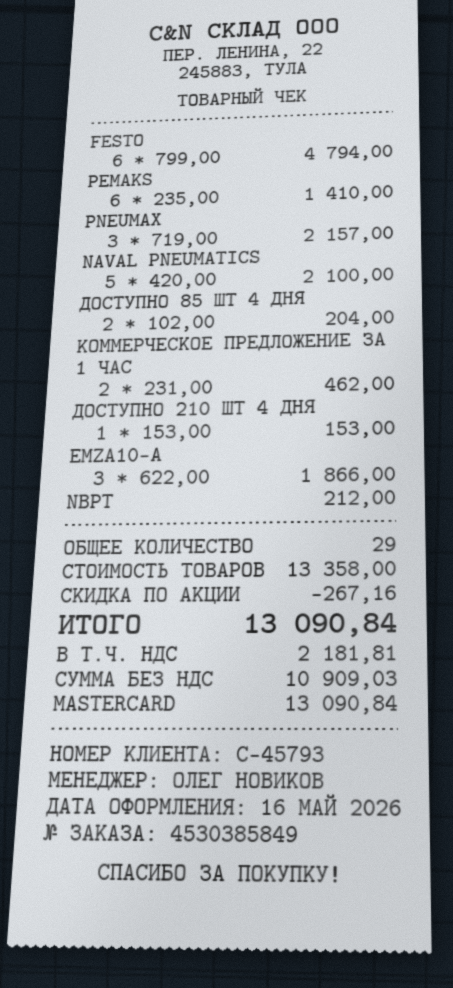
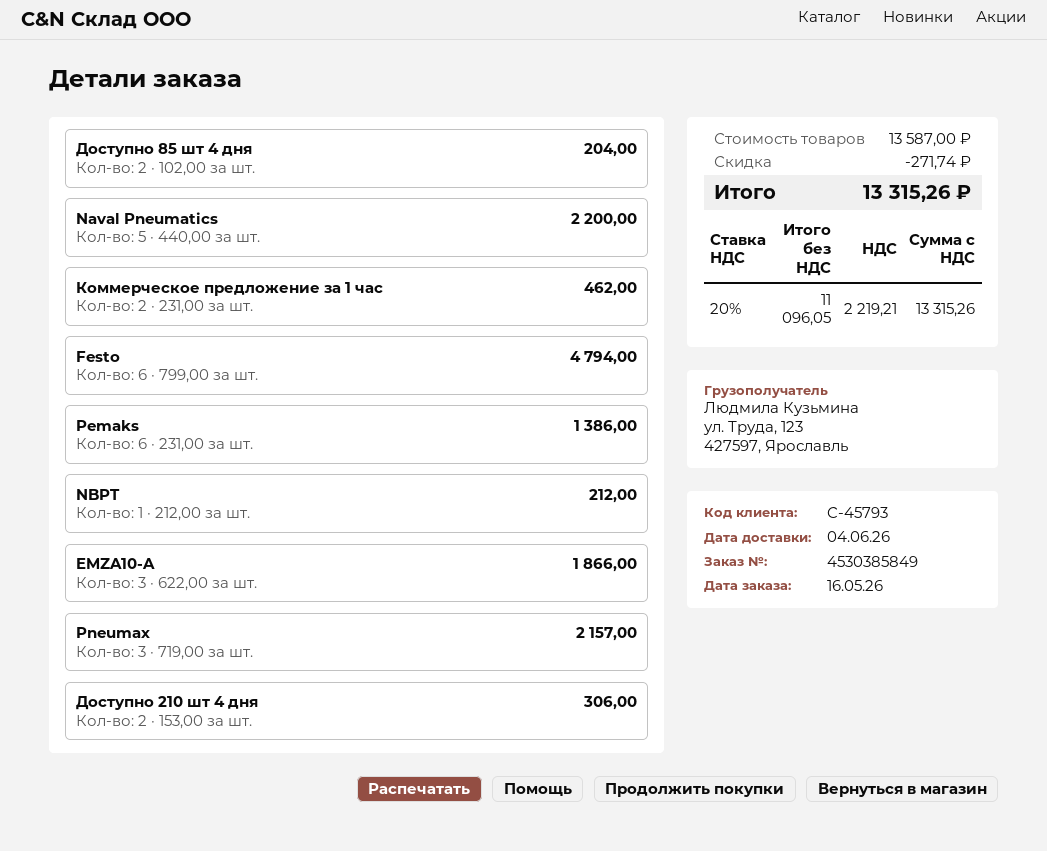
PEMAKS: 6 x 235.00 = 1410.00 -> 6 x 231.00 = 1386.00
NAVAL PNEUMATICS: 5 x 420.00 = 2100.00 -> 5 x 440.00 = 2200.00
ДОСТУПНО 210 ШТ 4 ДНЯ: 1 x 153.00 = 153.00 -> 2 x 153.00 = 306.00
subtotal: 13358.00 -> 13587.00
discount: 267.16 -> 271.74
net: 10909.03 -> 11096.05
tax: 2181.81 -> 2219.21
total: 13090.84 -> 13315.26

